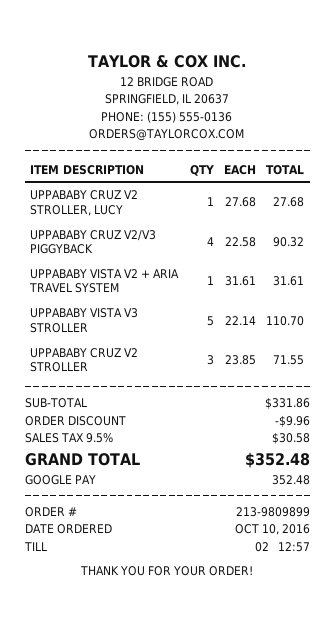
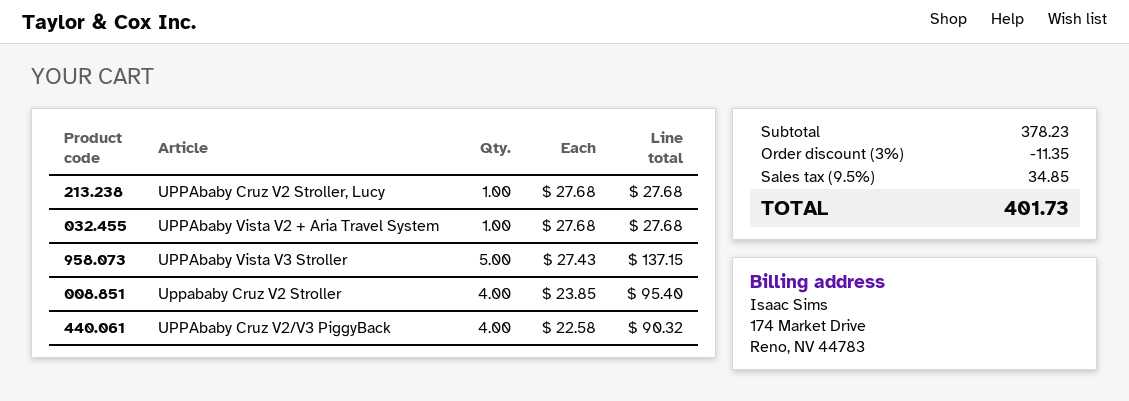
UPPABABY VISTA V2 + ARIA TRAVEL SYSTEM: 1 x 31.61 = 31.61 -> 1 x 27.68 = 27.68
UPPABABY VISTA V3 STROLLER: 5 x 22.14 = 110.70 -> 5 x 27.43 = 137.15
UPPABABY CRUZ V2 STROLLER: 3 x 23.85 = 71.55 -> 4 x 23.85 = 95.40
subtotal: 331.86 -> 378.23
discount: 9.96 -> 11.35
tax: 9.5% = 30.58 -> 9.5% = 34.85
total: 352.48 -> 401.73

